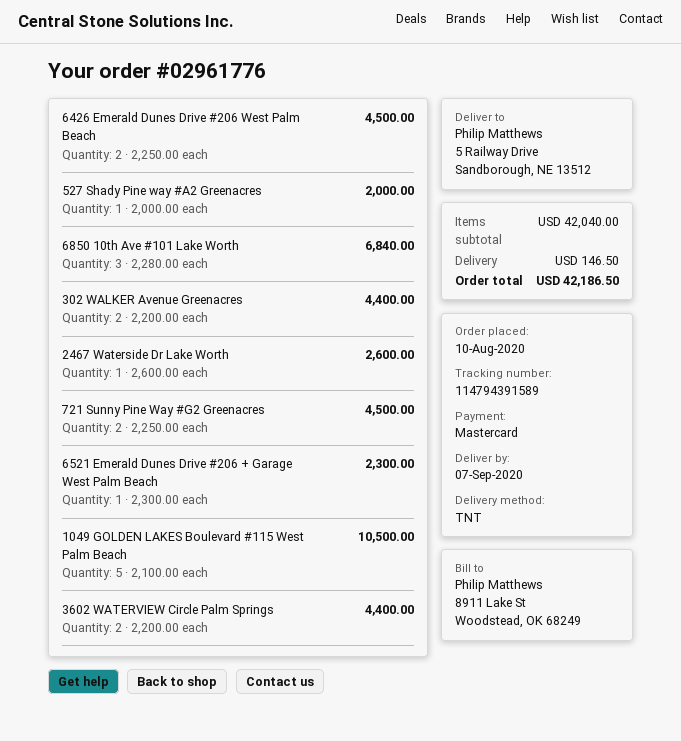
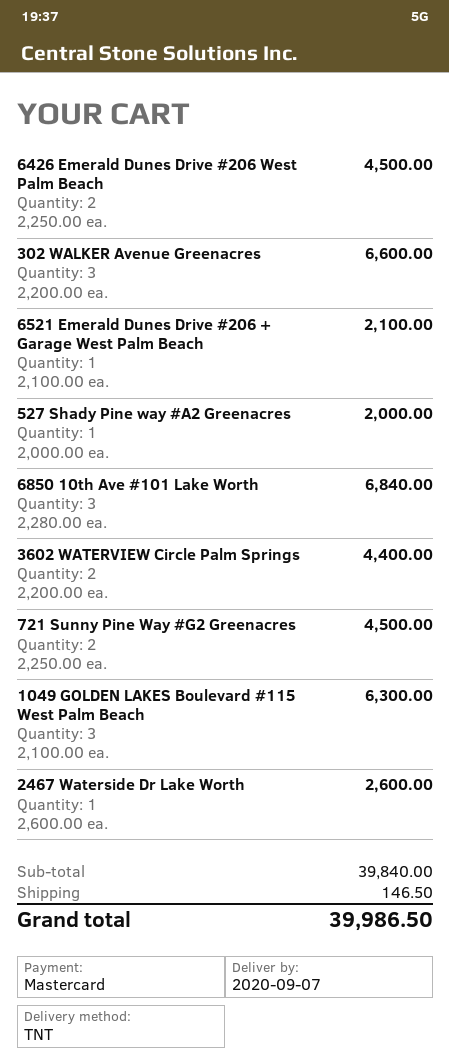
302 WALKER Avenue Greenacres: 2 x 2200.00 = 4400.00 -> 3 x 2200.00 = 6600.00
6521 Emerald Dunes Drive #206 + Garage West Palm Beach: 1 x 2300.00 = 2300.00 -> 1 x 2100.00 = 2100.00
1049 GOLDEN LAKES Boulevard #115 West Palm Beach: 5 x 2100.00 = 10500.00 -> 3 x 2100.00 = 6300.00
subtotal: 42040.00 -> 39840.00
total: 42186.50 -> 39986.50

